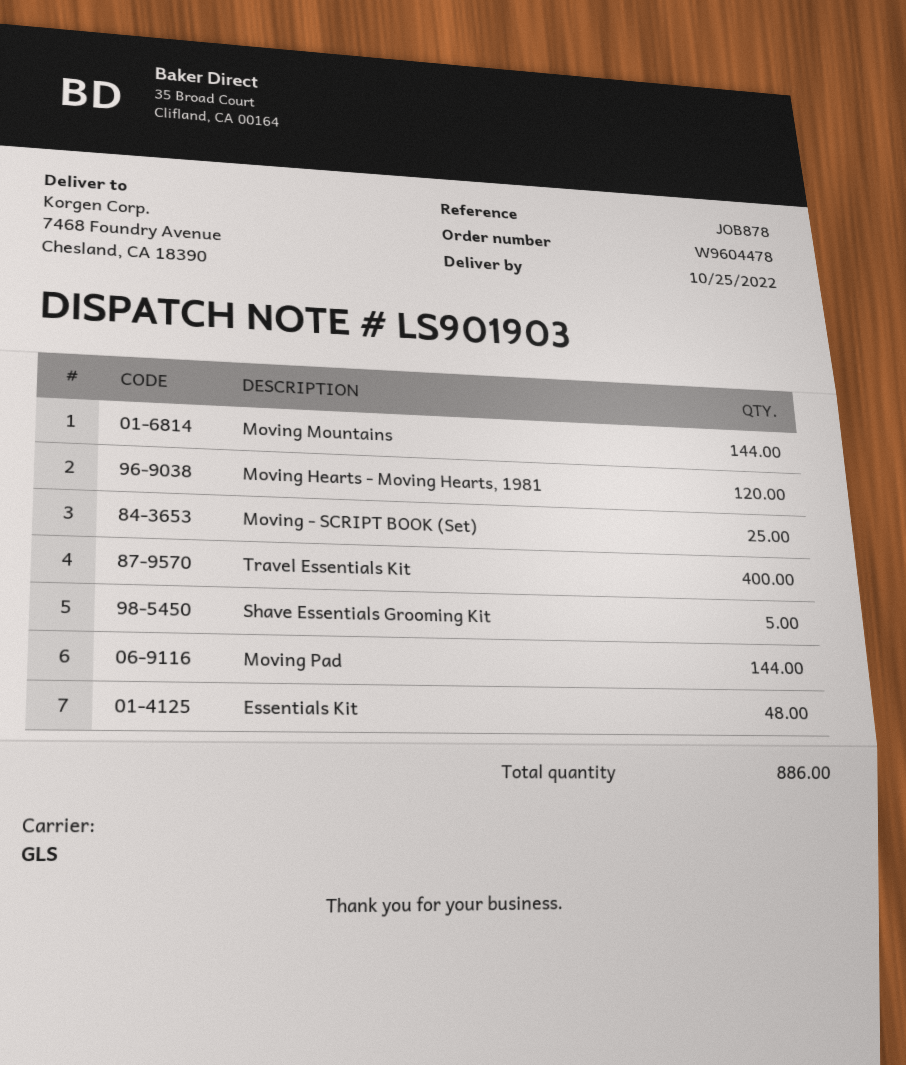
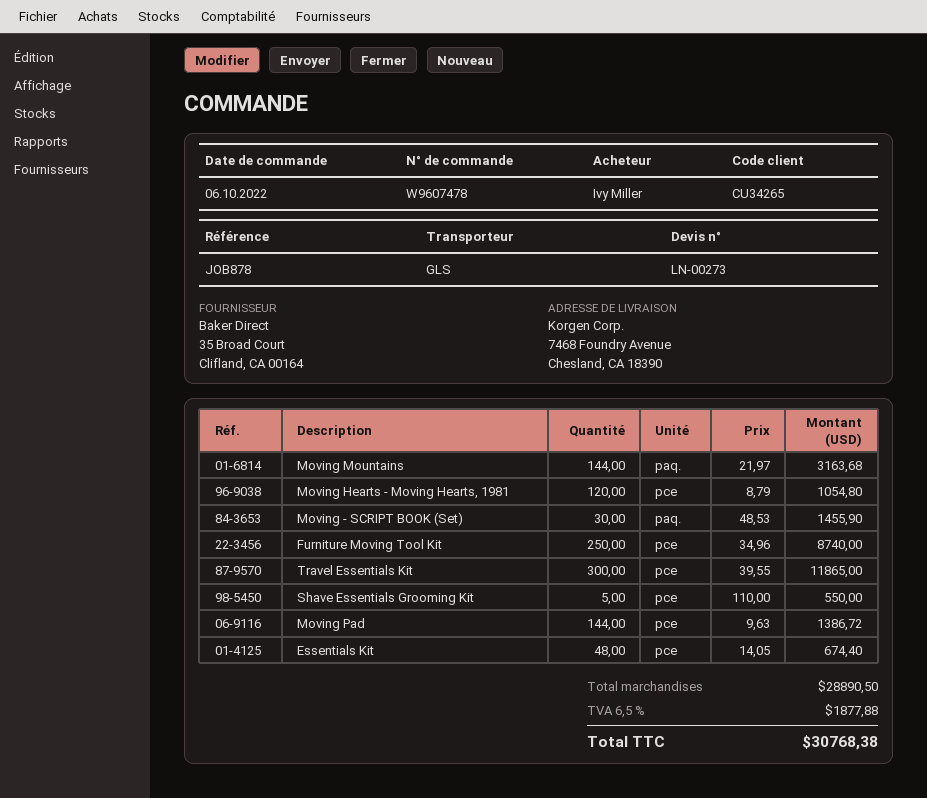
order number: W9604478 -> W9607478
Moving - SCRIPT BOOK (Set): 25 -> 30
Travel Essentials Kit: 400 -> 300
Furniture Moving Tool Kit: none -> 250

